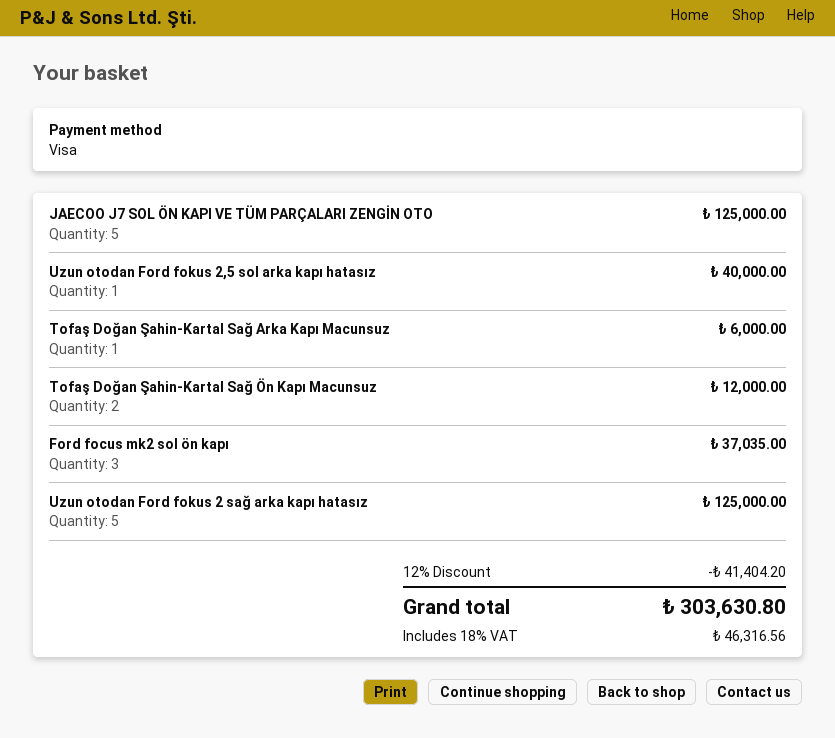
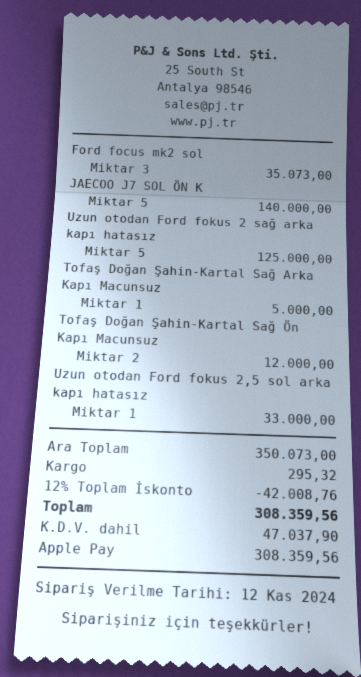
payment method: Visa -> Apple Pay
JAECOO J7 SOL ÖN KAPI VE TÜM PARÇALARI ZENGİN OTO: 5 for 125000.00 -> 5 for 140000.00
Uzun otodan Ford fokus 2,5 sol arka kapı hatasız: 1 for 40000.00 -> 1 for 33000.00
Tofaş Doğan Şahin-Kartal Sağ Arka Kapı Macunsuz: 1 for 6000.00 -> 1 for 5000.00
Ford focus mk2 sol ön kapı: 3 for 37035.00 -> 3 for 35073.00
discount: 12% = 41404.20 -> 12% = 42008.76
shipping: none -> 295.32
tax: 46316.56 -> 47037.90
total: 303630.80 -> 308359.56

